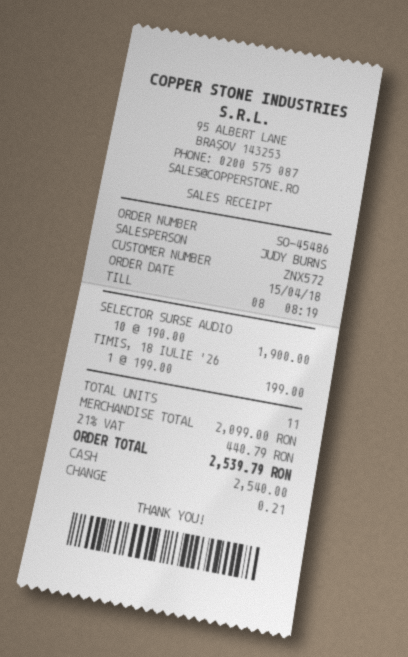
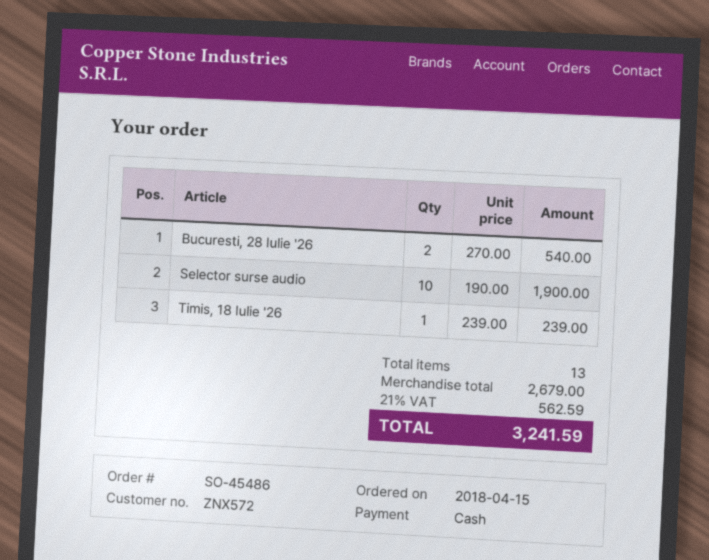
TIMIS, 18 IULIE '26: 1 x 199.00 = 199.00 -> 1 x 239.00 = 239.00
Bucuresti, 28 Iulie '26: none -> 2 x 270.00 = 540.00
total quantity: 11 -> 13
subtotal: 2099.00 -> 2679.00
tax: 21% = 440.79 -> 21% = 562.59
total: 2539.79 -> 3241.59

